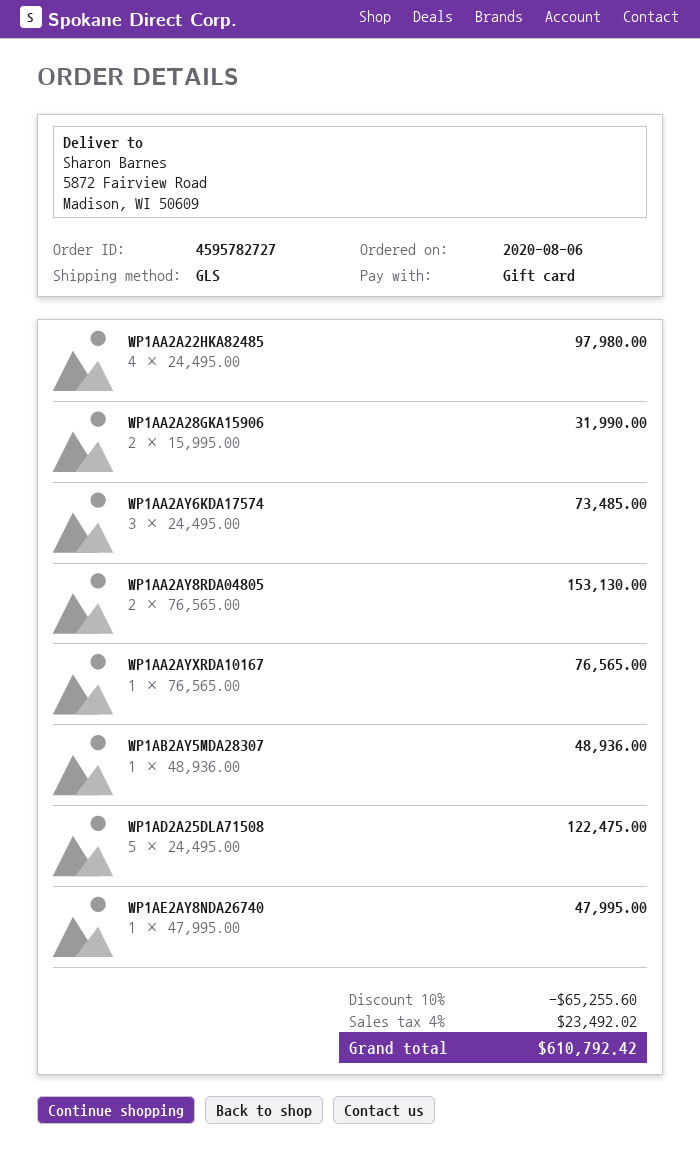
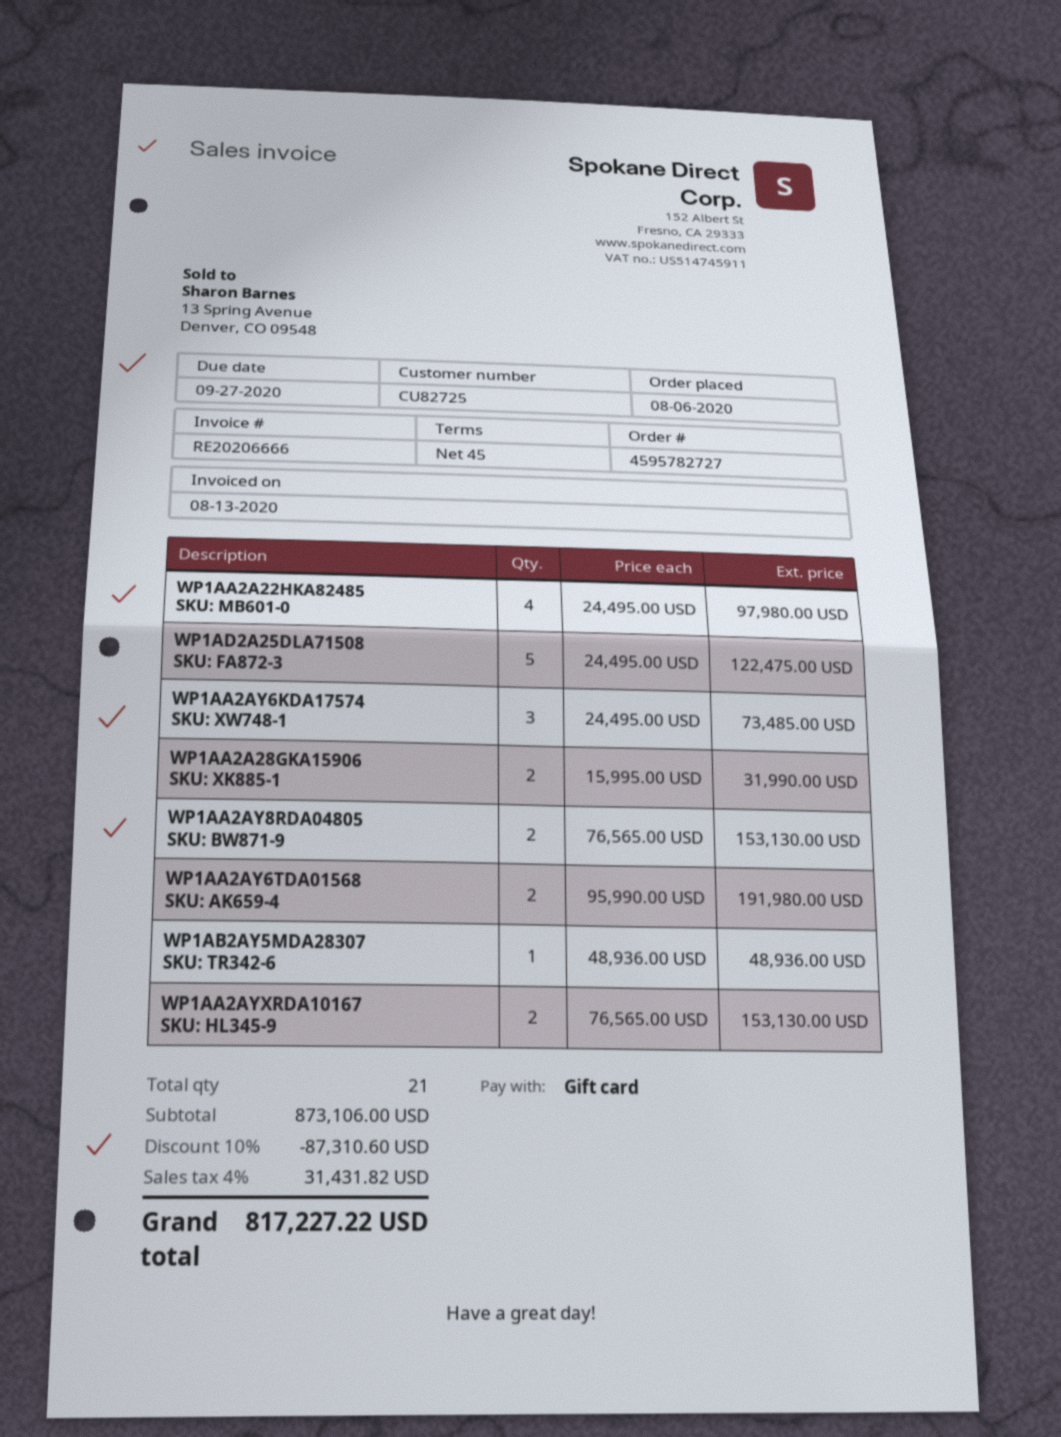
WP1AA2AYXRDA10167: 1 x 76565.00 = 76565.00 -> 2 x 76565.00 = 153130.00
WP1AE2AY8NDA26740: 1 x 47995.00 = 47995.00 -> none
WP1AA2AY6TDA01568: none -> 2 x 95990.00 = 191980.00
discount: 10% = 65255.60 -> 10% = 87310.60
tax: 4% = 23492.02 -> 4% = 31431.82
total: 610792.42 -> 817227.22

